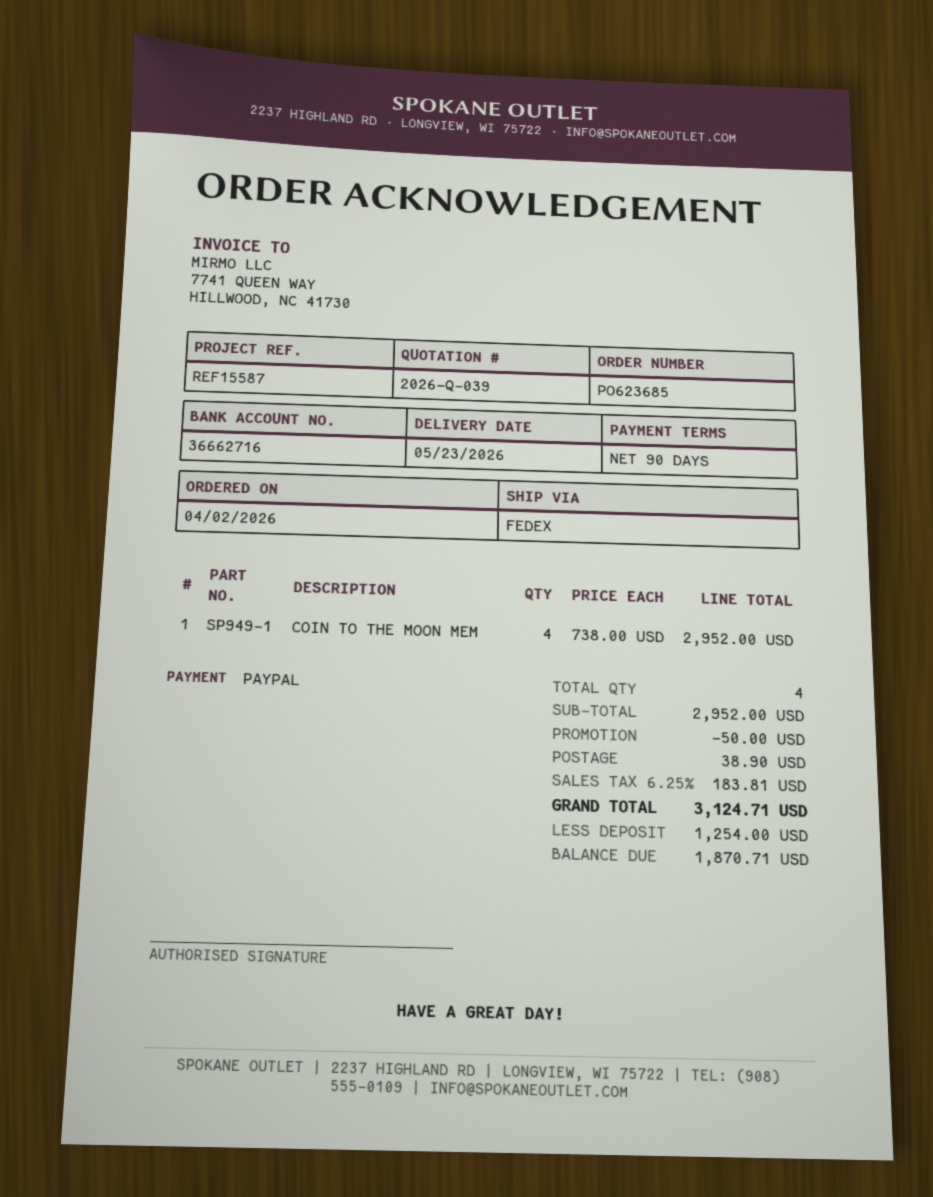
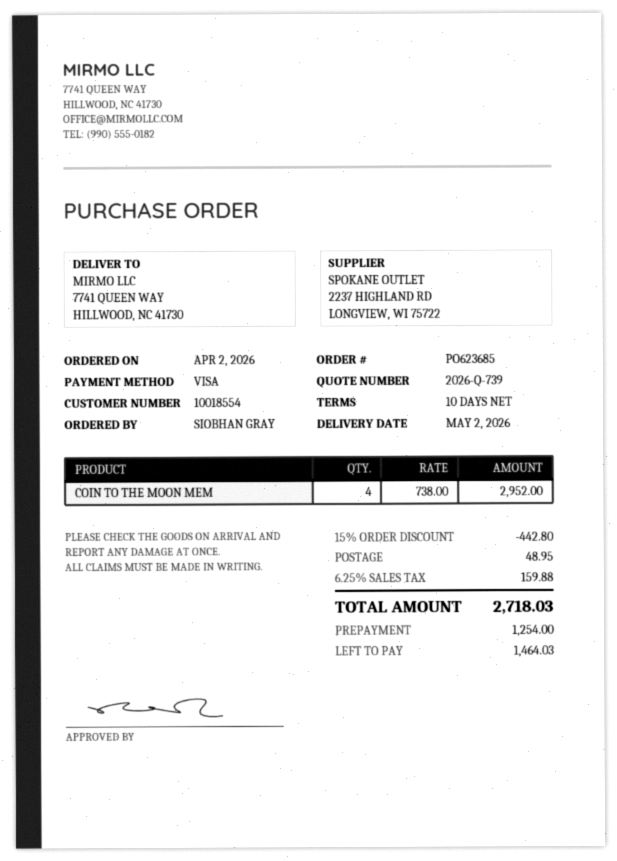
quote number: 2026-Q-039 -> 2026-Q-739
delivery date: 2026-05-23 -> 2026-05-02
payment terms: 90 days -> 10 days
payment method: PayPal -> Visa
discount: 50.00 -> 442.80
shipping: 38.90 -> 48.95
tax: 6.25% = 183.81 -> 6.25% = 159.88
total: 3124.71 -> 2718.03
balance: 1870.71 -> 1464.03

